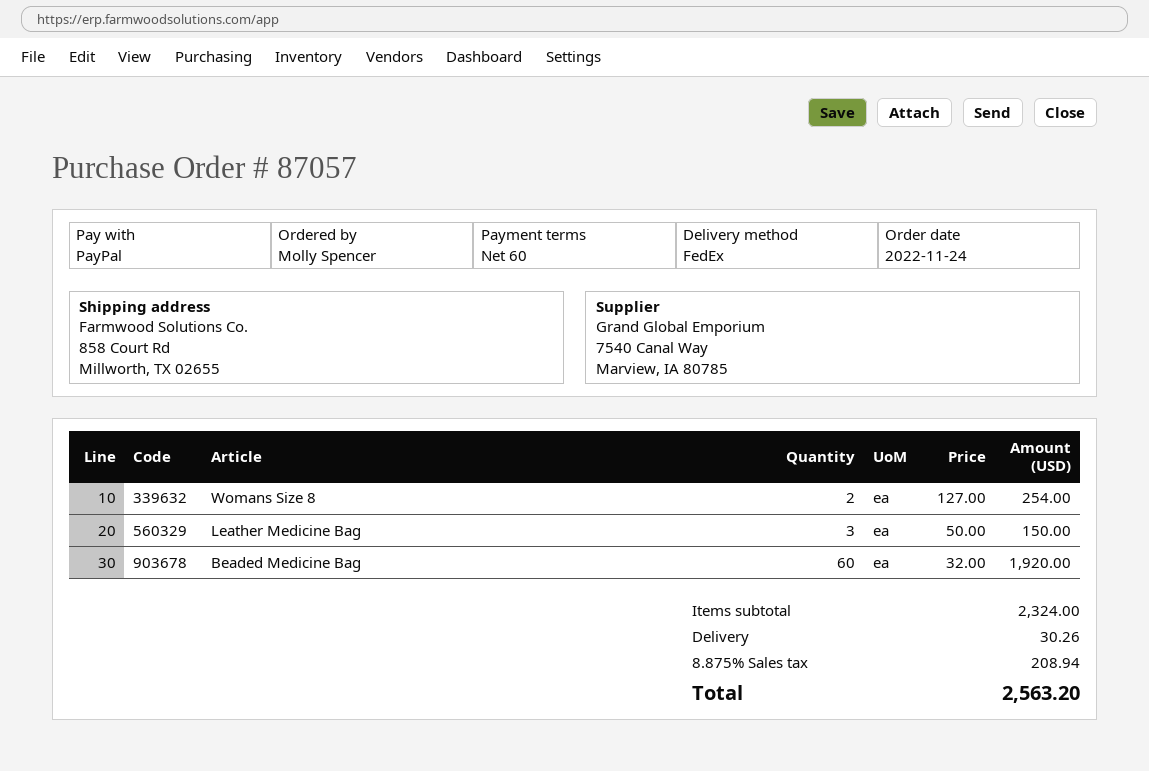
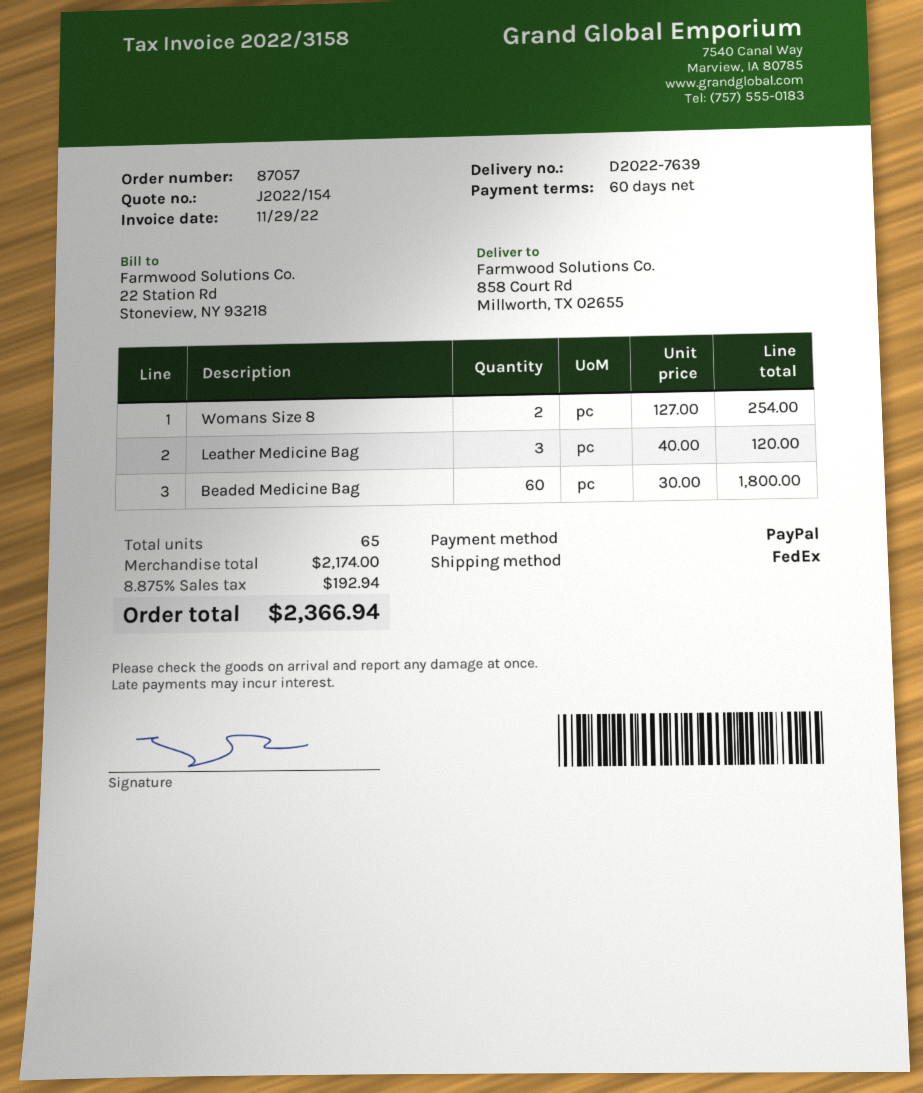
Leather Medicine Bag: 3 x 50.00 = 150.00 -> 3 x 40.00 = 120.00
Beaded Medicine Bag: 60 x 32.00 = 1920.00 -> 60 x 30.00 = 1800.00
subtotal: 2324.00 -> 2174.00
shipping: 30.26 -> none
tax: 8.875% = 208.94 -> 8.875% = 192.94
total: 2563.20 -> 2366.94

